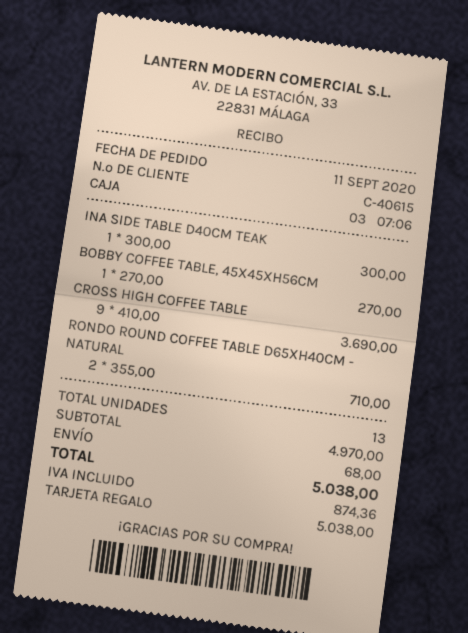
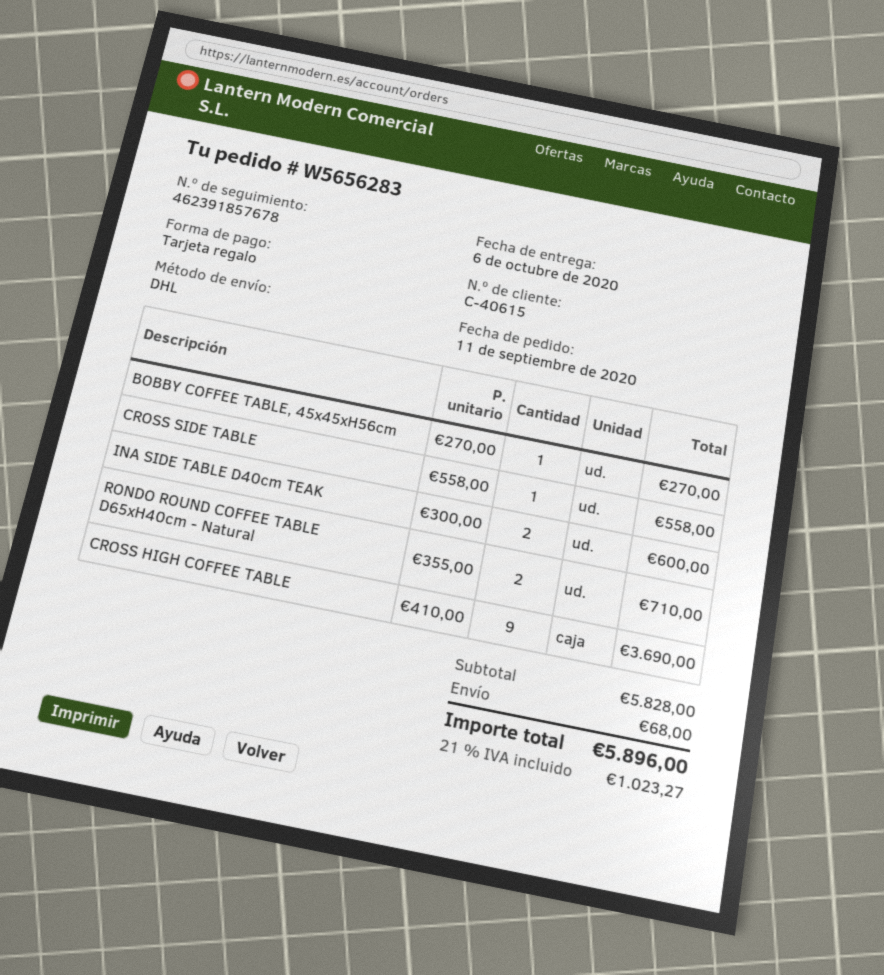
INA SIDE TABLE D40CM TEAK: 1 x 300.00 = 300.00 -> 2 x 300.00 = 600.00
CROSS SIDE TABLE: none -> 1 x 558.00 = 558.00
subtotal: 4970.00 -> 5828.00
tax: 874.36 -> 1023.27
total: 5038.00 -> 5896.00

